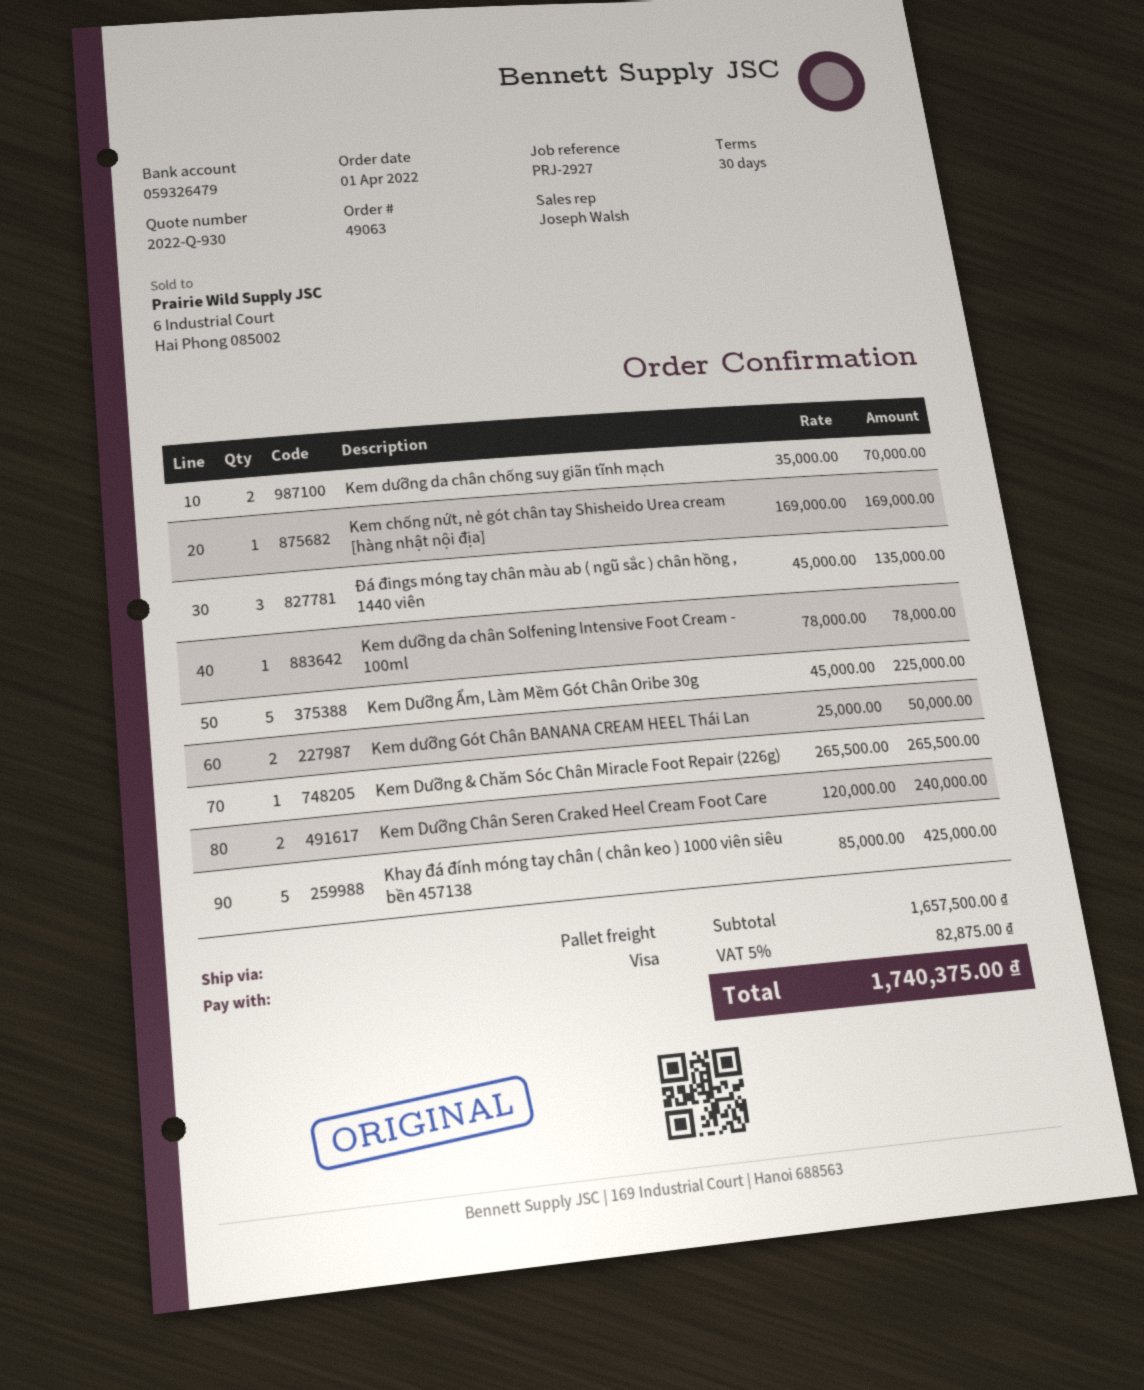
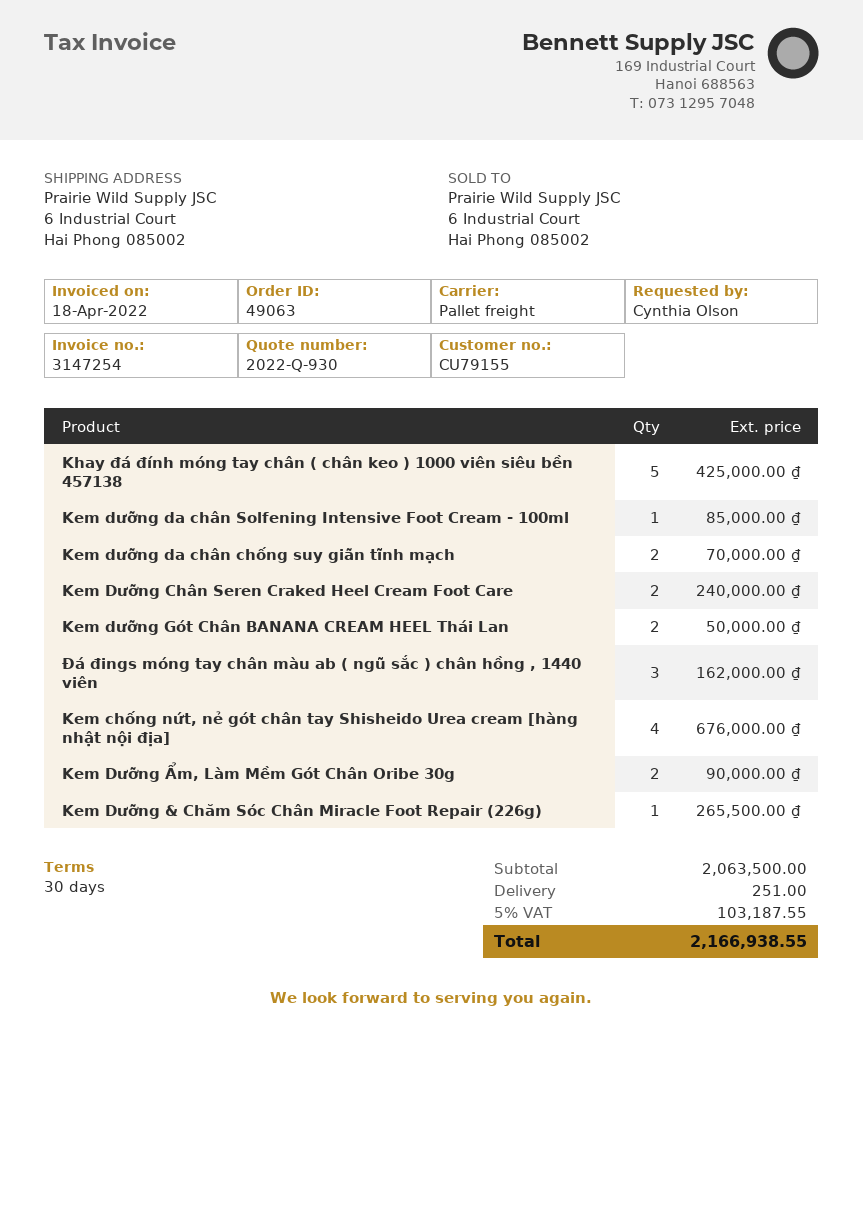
Kem chống nứt, nẻ gót chân tay Shisheido Urea cream [hàng nhật nội địa]: 1 for 169000.00 -> 4 for 676000.00
Đá đings móng tay chân màu ab ( ngũ sắc ) chân hồng , 1440 viên: 3 for 135000.00 -> 3 for 162000.00
Kem dưỡng da chân Solfening Intensive Foot Cream - 100ml: 1 for 78000.00 -> 1 for 85000.00
Kem Dưỡng Ẩm, Làm Mềm Gót Chân Oribe 30g: 5 for 225000.00 -> 2 for 90000.00
subtotal: 1657500.00 -> 2063500.00
shipping: none -> 251.00
tax: 5% = 82875.00 -> 5% = 103187.55
total: 1740375.00 -> 2166938.55

